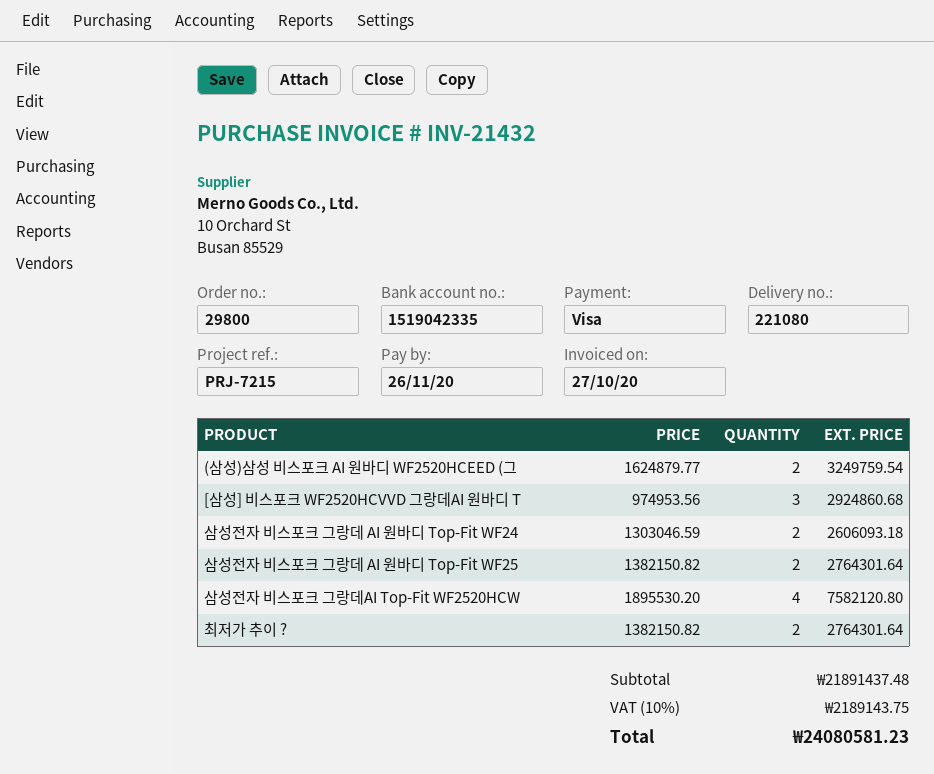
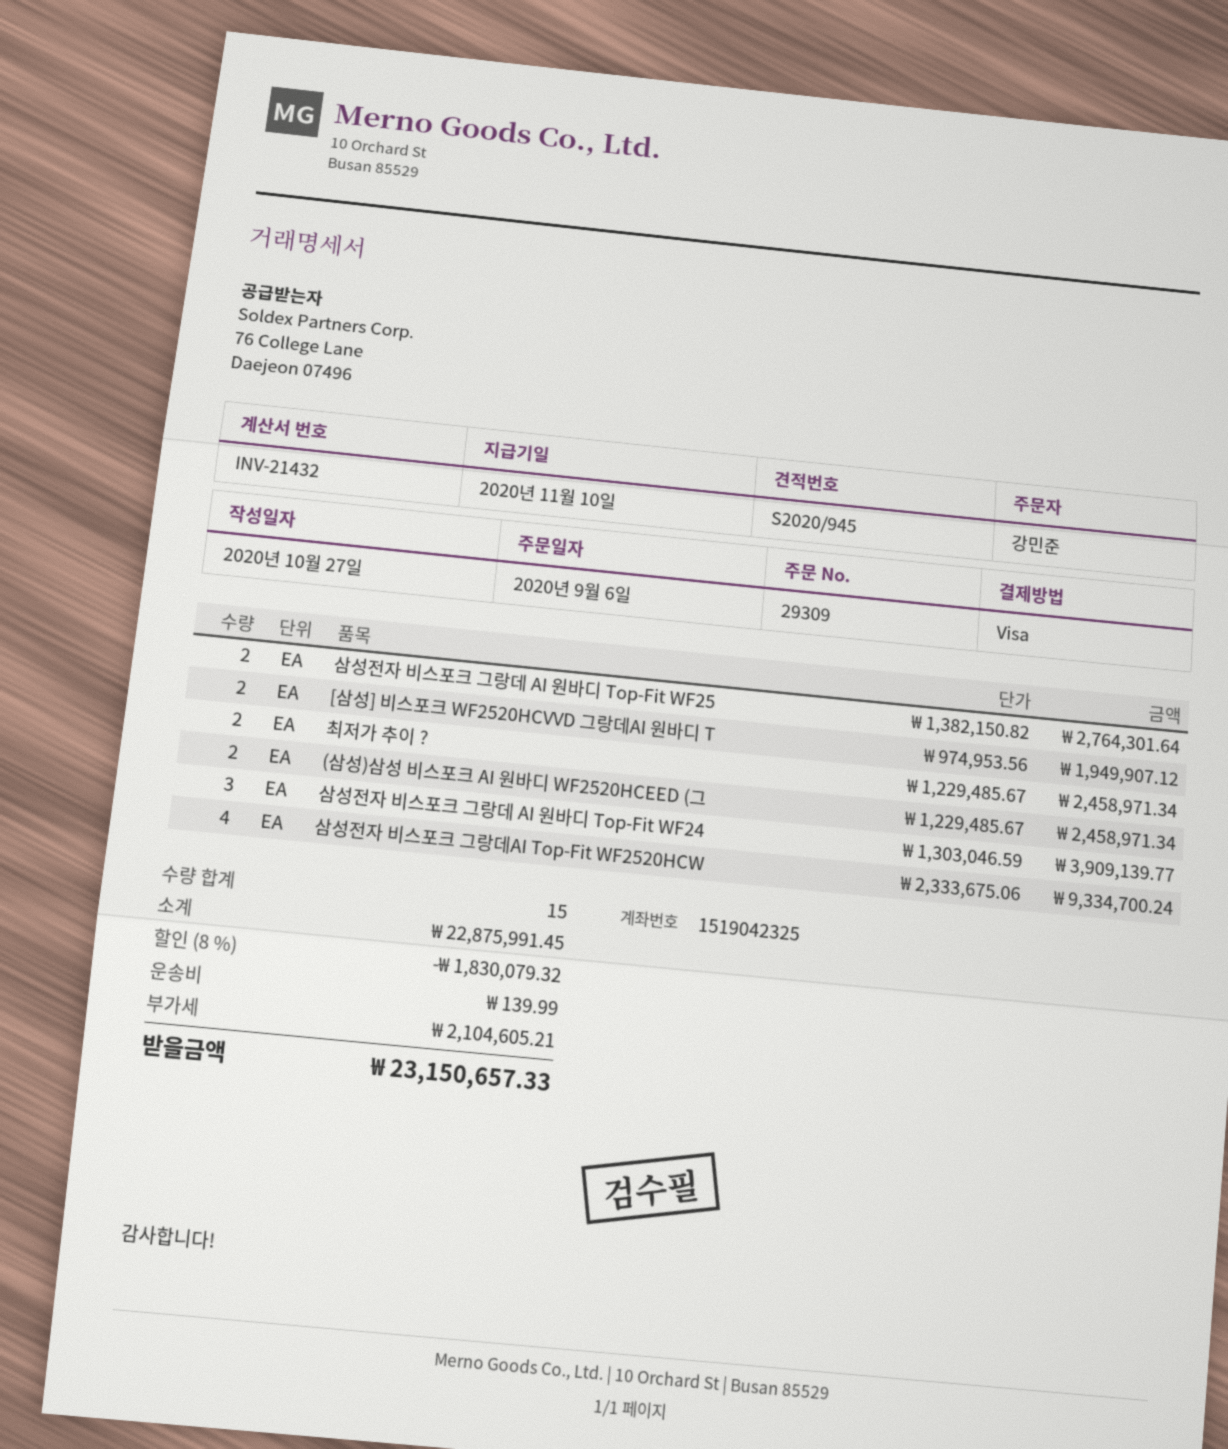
order number: 29800 -> 29309
due date: 2020-11-26 -> 2020-11-10
bank account: 1519042335 -> 1519042325
(삼성)삼성 비스포크 AI 원바디 WF2520HCEED (그: 2 x 1624879.77 = 3249759.54 -> 2 x 1229485.67 = 2458971.34
[삼성] 비스포크 WF2520HCVVD 그랑데AI 원바디 T: 3 x 974953.56 = 2924860.68 -> 2 x 974953.56 = 1949907.12
삼성전자 비스포크 그랑데 AI 원바디 Top-Fit WF24: 2 x 1303046.59 = 2606093.18 -> 3 x 1303046.59 = 3909139.77
삼성전자 비스포크 그랑데AI Top-Fit WF2520HCW: 4 x 1895530.20 = 7582120.80 -> 4 x 2333675.06 = 9334700.24
최저가 추이 ?: 2 x 1382150.82 = 2764301.64 -> 2 x 1229485.67 = 2458971.34
subtotal: 21891437.48 -> 22875991.45
discount: none -> 8% = 1830079.32
shipping: none -> 139.99
tax: 2189143.75 -> 2104605.21
total: 24080581.23 -> 23150657.33

